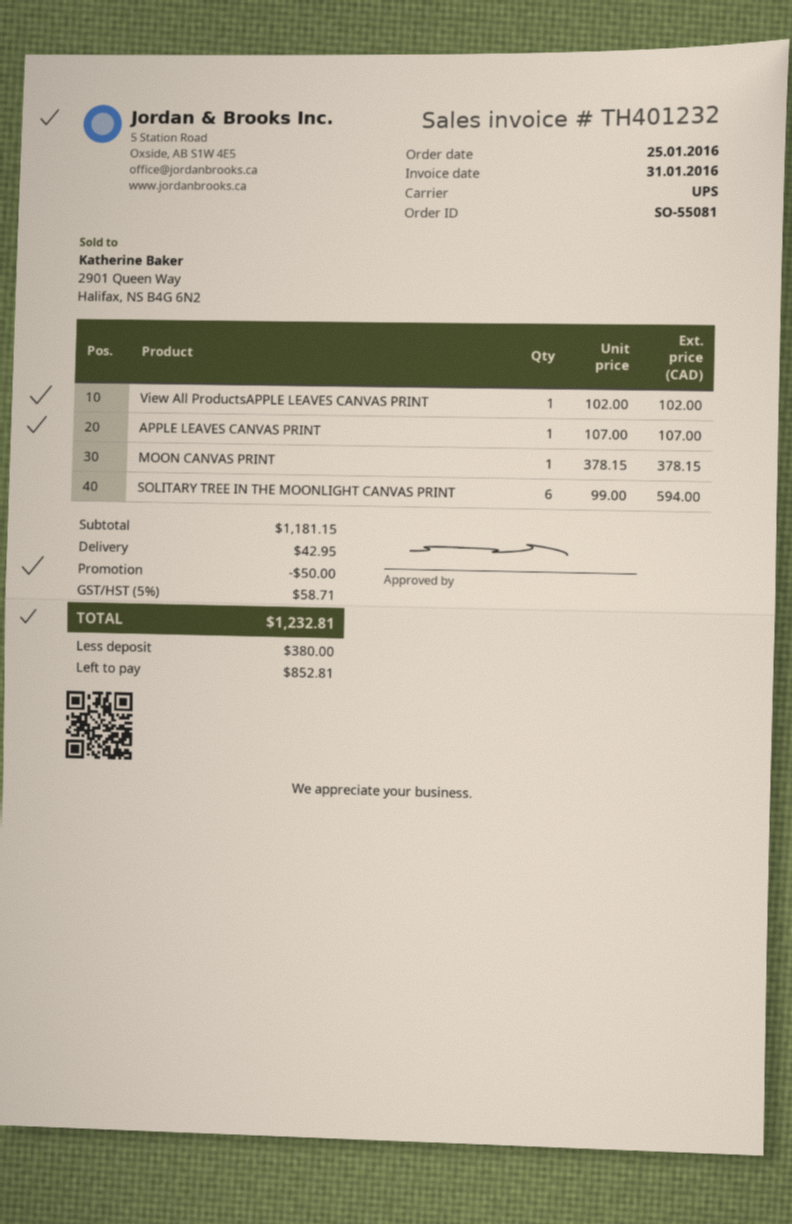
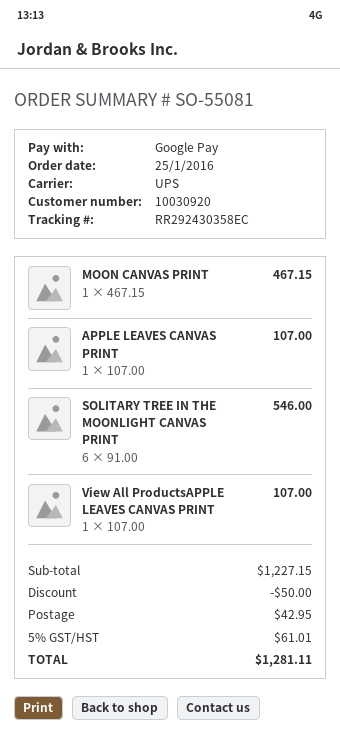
View All ProductsAPPLE LEAVES CANVAS PRINT: 1 x 102.00 = 102.00 -> 1 x 107.00 = 107.00
MOON CANVAS PRINT: 1 x 378.15 = 378.15 -> 1 x 467.15 = 467.15
SOLITARY TREE IN THE MOONLIGHT CANVAS PRINT: 6 x 99.00 = 594.00 -> 6 x 91.00 = 546.00
subtotal: 1181.15 -> 1227.15
tax: 5% = 58.71 -> 5% = 61.01
total: 1232.81 -> 1281.11

